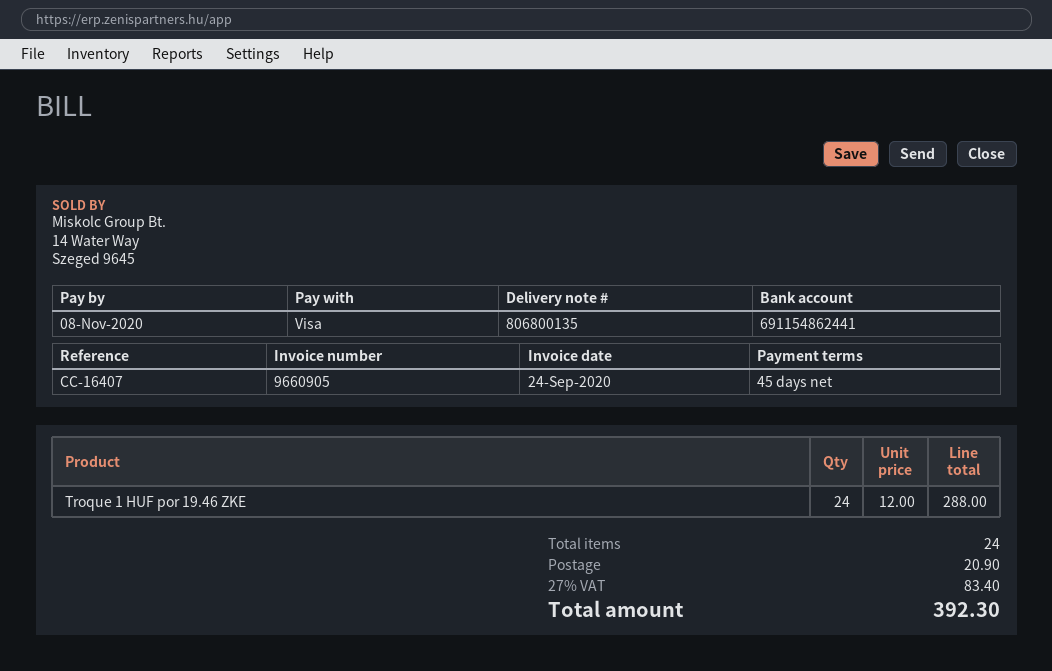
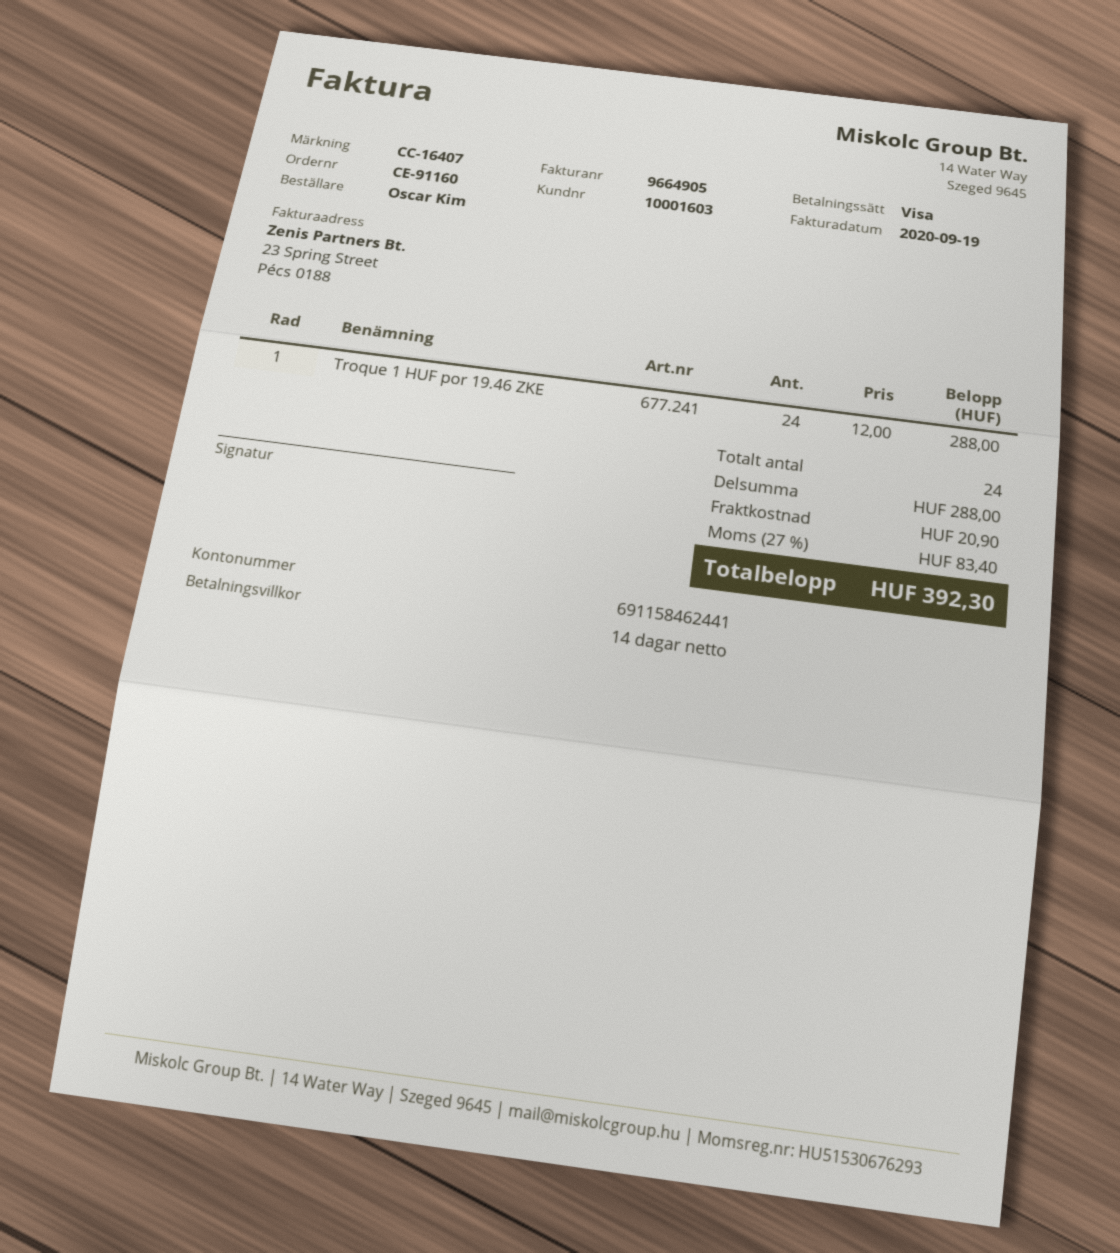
invoice number: 9660905 -> 9664905
invoice date: 2020-09-24 -> 2020-09-19
payment terms: 45 days -> 14 days
bank account: 691154862441 -> 691158462441

